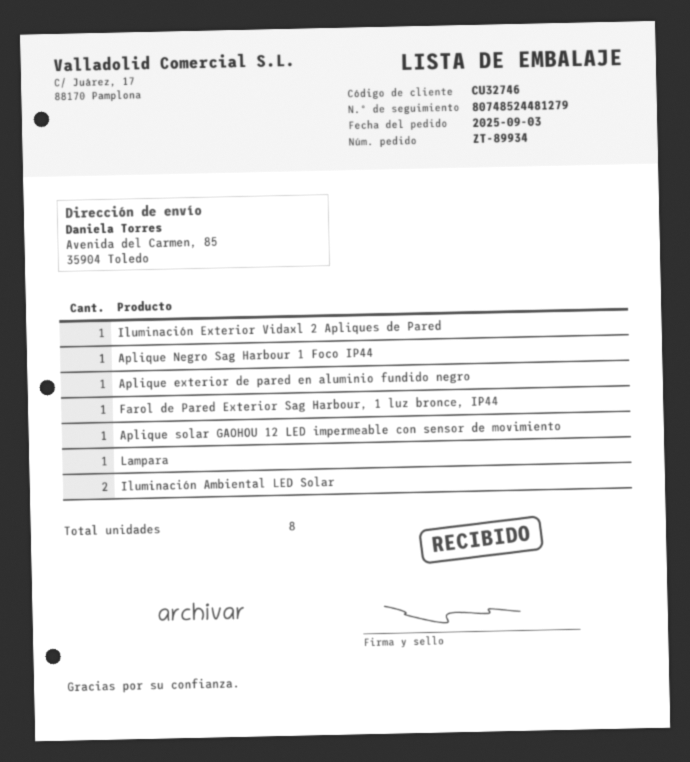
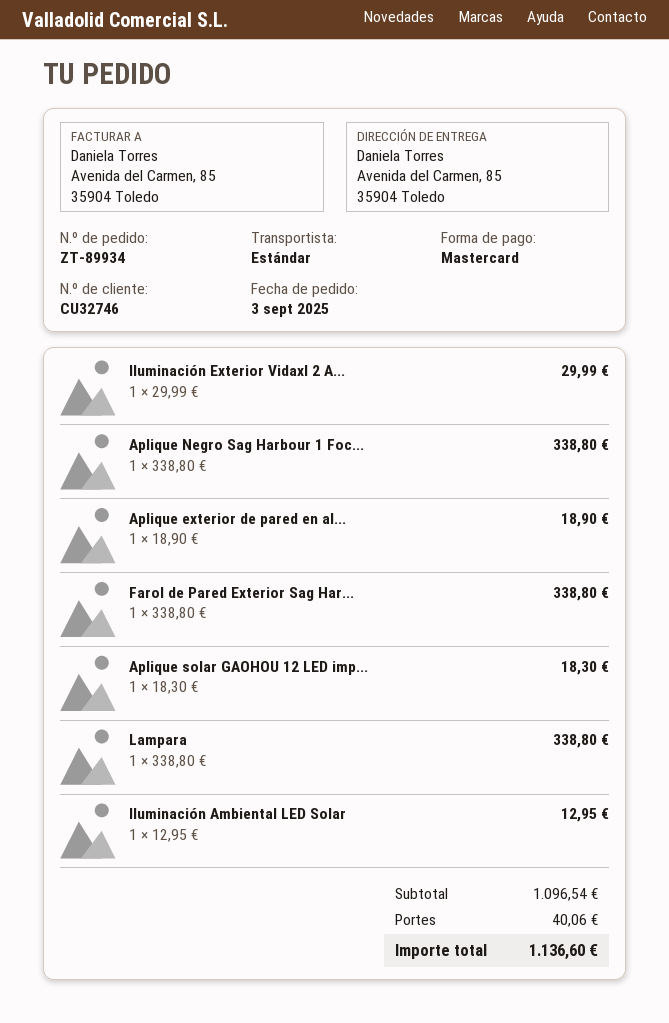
Iluminación Ambiental LED Solar: 2 -> 1

